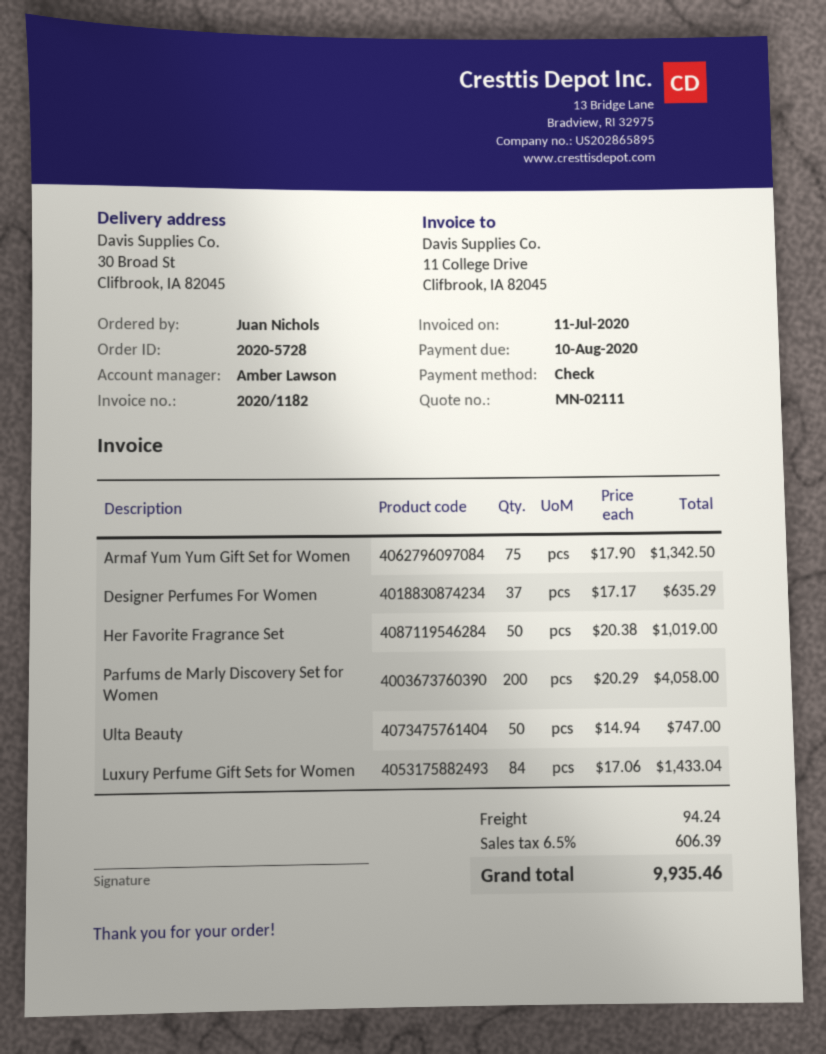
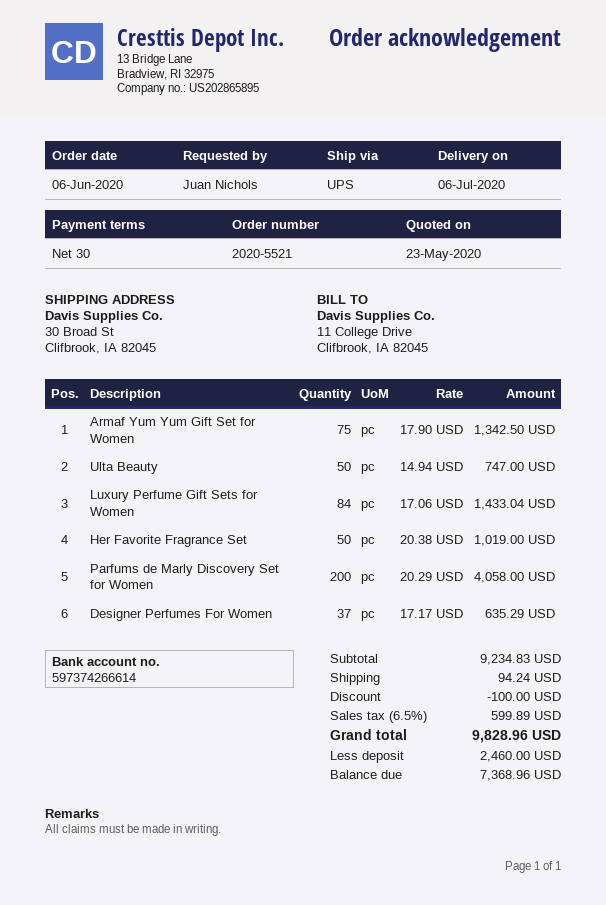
order number: 2020-5728 -> 2020-5521
discount: none -> 100.00
tax: 6.5% = 606.39 -> 6.5% = 599.89
total: 9935.46 -> 9828.96

